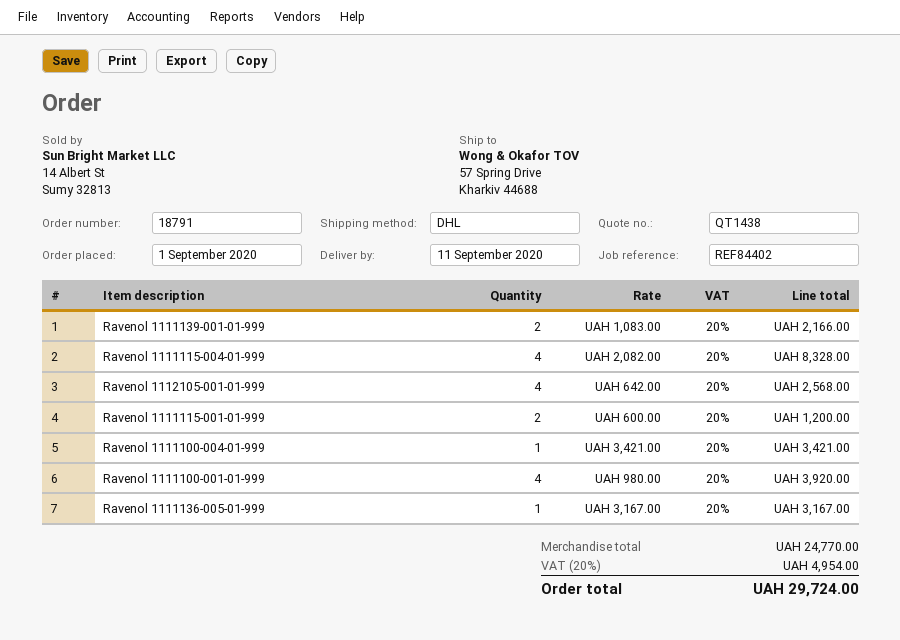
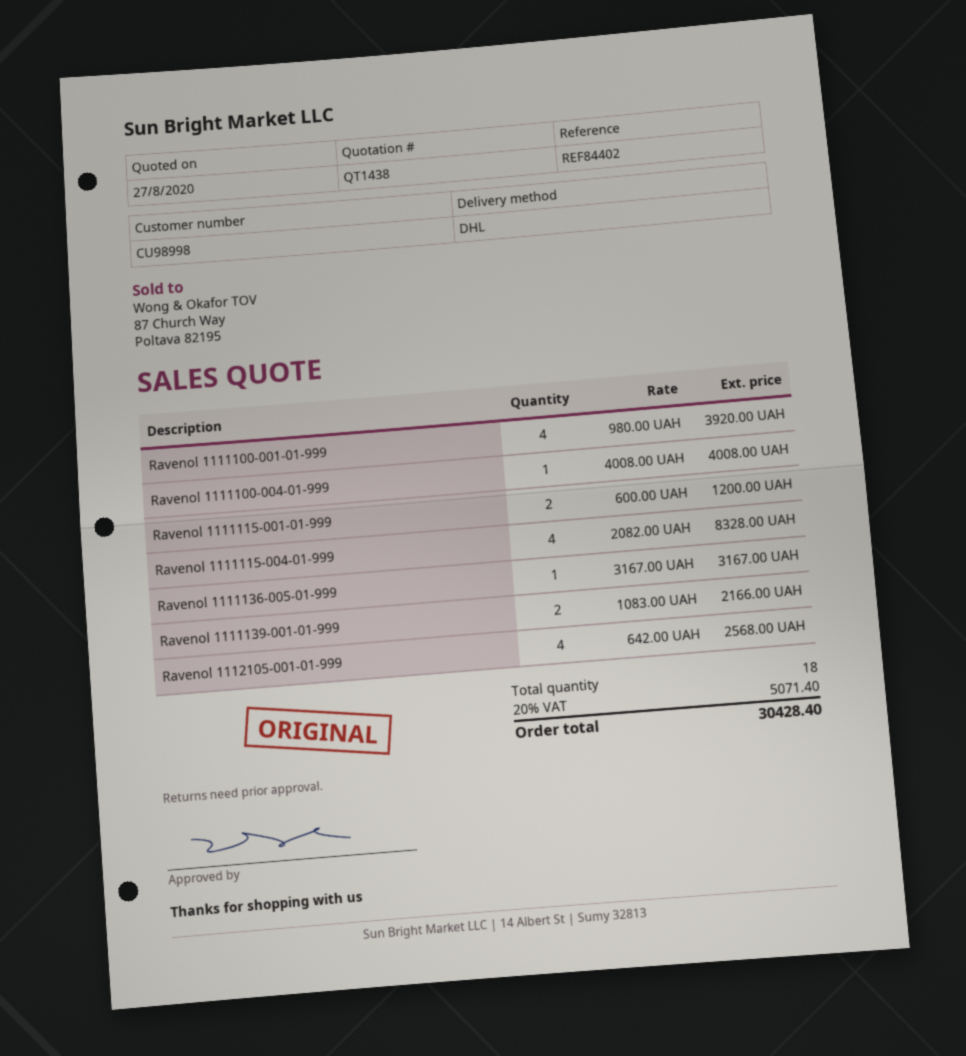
Ravenol 1111100-004-01-999: 1 x 3421.00 = 3421.00 -> 1 x 4008.00 = 4008.00
tax: 20% = 4954.00 -> 20% = 5071.40
total: 29724.00 -> 30428.40

